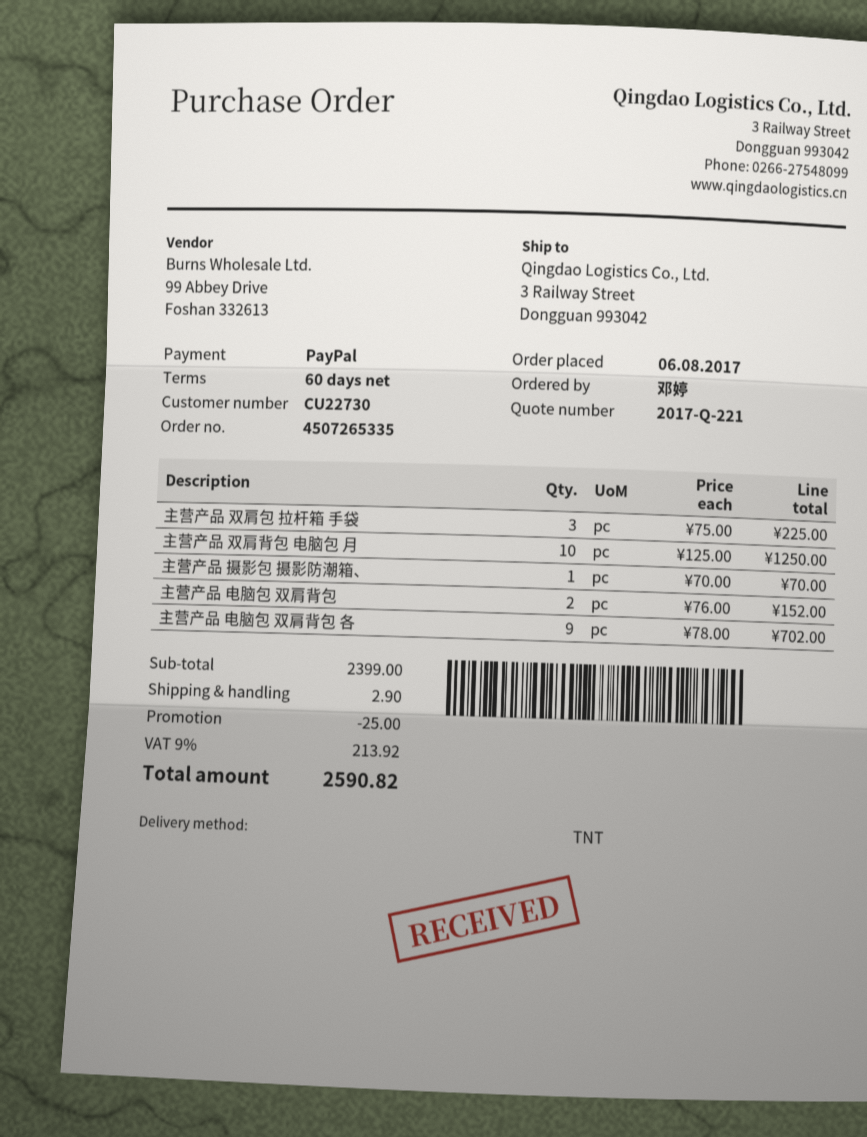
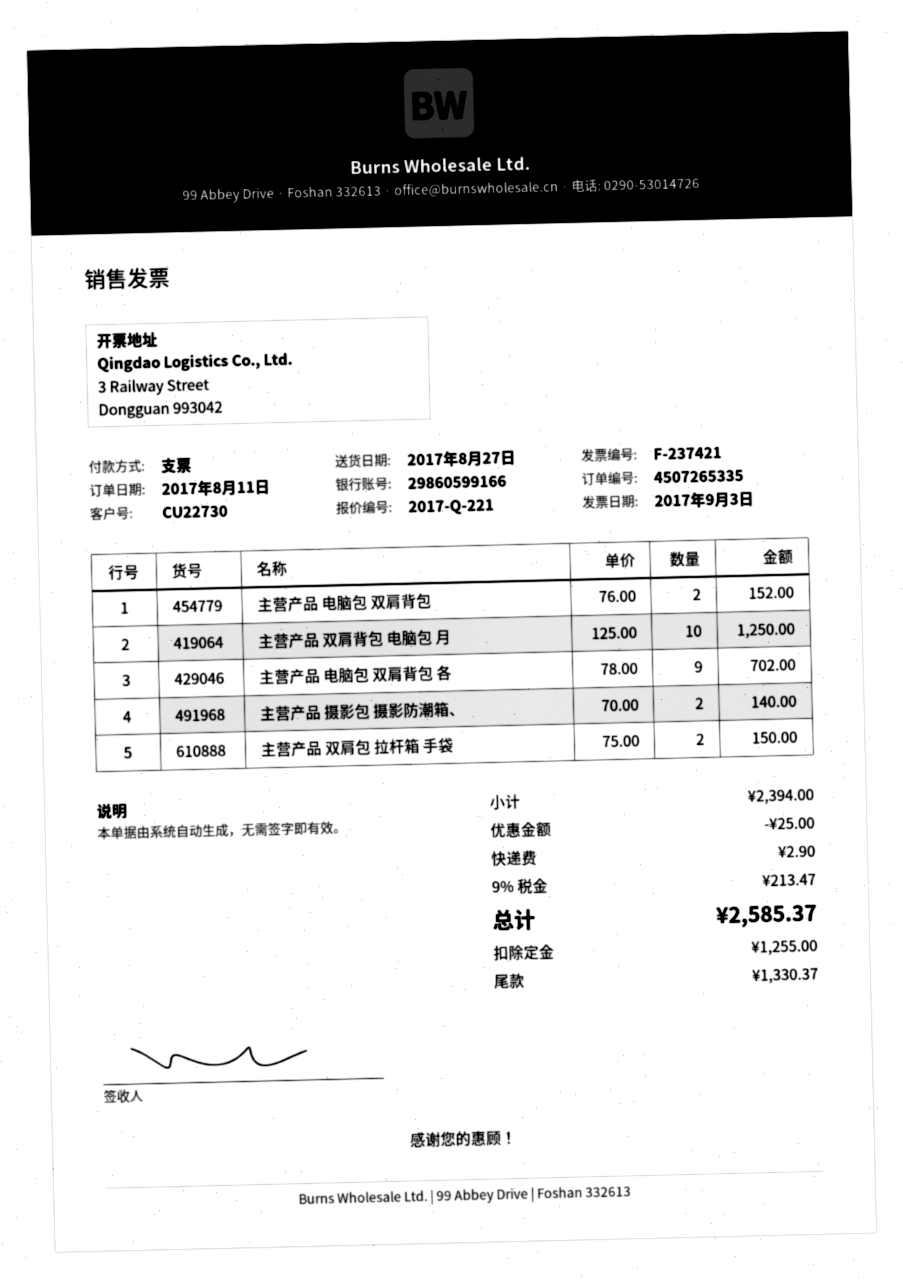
order date: 2017-08-06 -> 2017-08-11
payment method: PayPal -> cheque
主营产品 双肩包 拉杆箱 手袋: 3 x 75.00 = 225.00 -> 2 x 75.00 = 150.00
主营产品 摄影包 摄影防潮箱、: 1 x 70.00 = 70.00 -> 2 x 70.00 = 140.00
subtotal: 2399.00 -> 2394.00
tax: 9% = 213.92 -> 9% = 213.47
total: 2590.82 -> 2585.37

